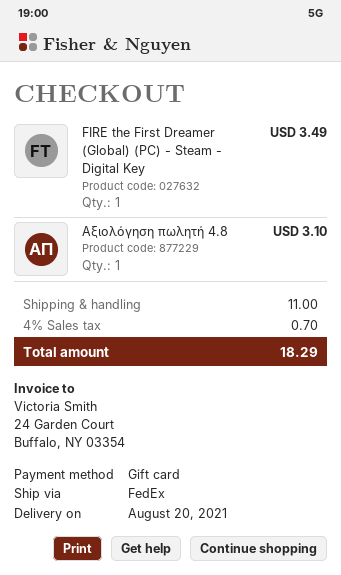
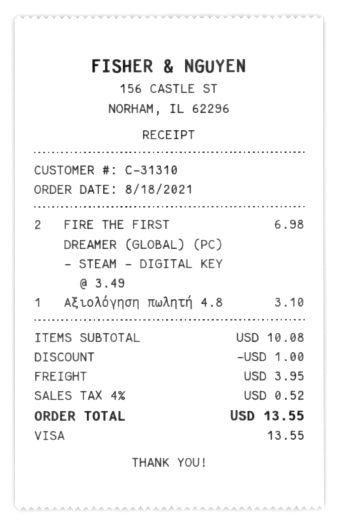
payment method: gift card -> Visa
FIRE the First Dreamer (Global) (PC) - Steam - Digital Key: 1 for 3.49 -> 2 for 6.98
discount: none -> 1.00
shipping: 11.00 -> 3.95
tax: 4% = 0.70 -> 4% = 0.52
total: 18.29 -> 13.55

